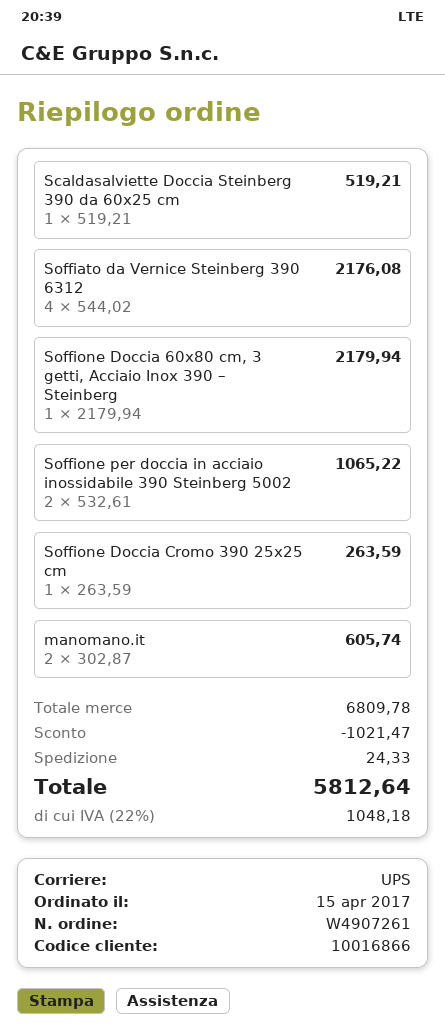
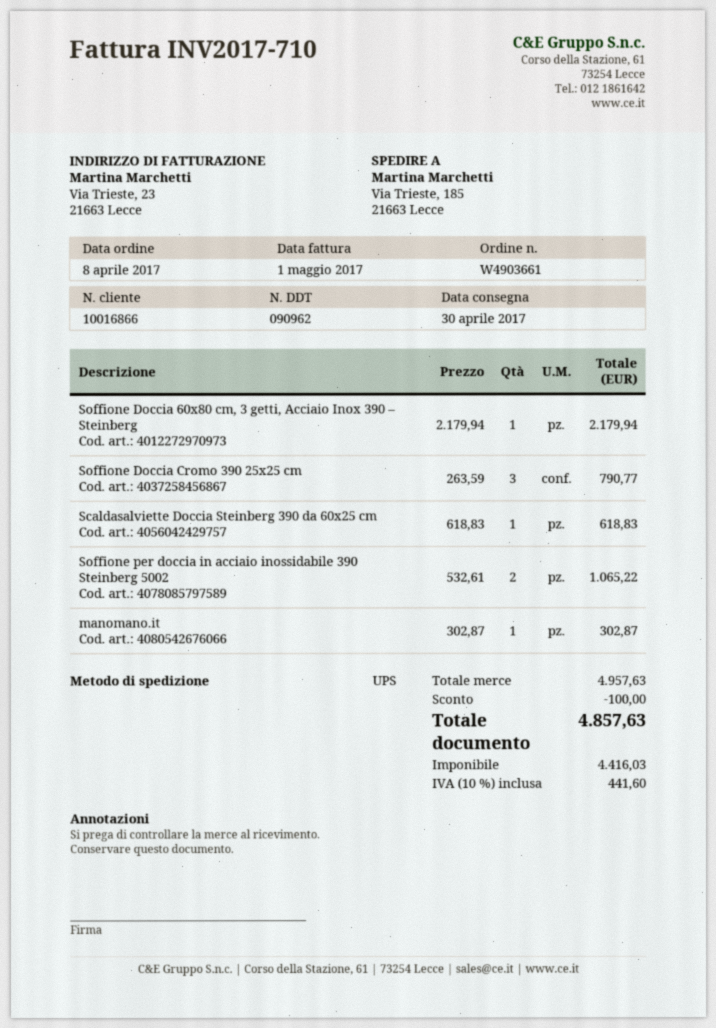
order number: W4907261 -> W4903661
order date: 2017-04-15 -> 2017-04-08
Scaldasalviette Doccia Steinberg 390 da 60x25 cm: 1 x 519.21 = 519.21 -> 1 x 618.83 = 618.83
Soffiato da Vernice Steinberg 390 6312: 4 x 544.02 = 2176.08 -> none
Soffione Doccia Cromo 390 25x25 cm: 1 x 263.59 = 263.59 -> 3 x 263.59 = 790.77
manomano.it: 2 x 302.87 = 605.74 -> 1 x 302.87 = 302.87
subtotal: 6809.78 -> 4957.63
discount: 1021.47 -> 100.00
shipping: 24.33 -> none
tax: 22% = 1048.18 -> 10% = 441.60
total: 5812.64 -> 4857.63

